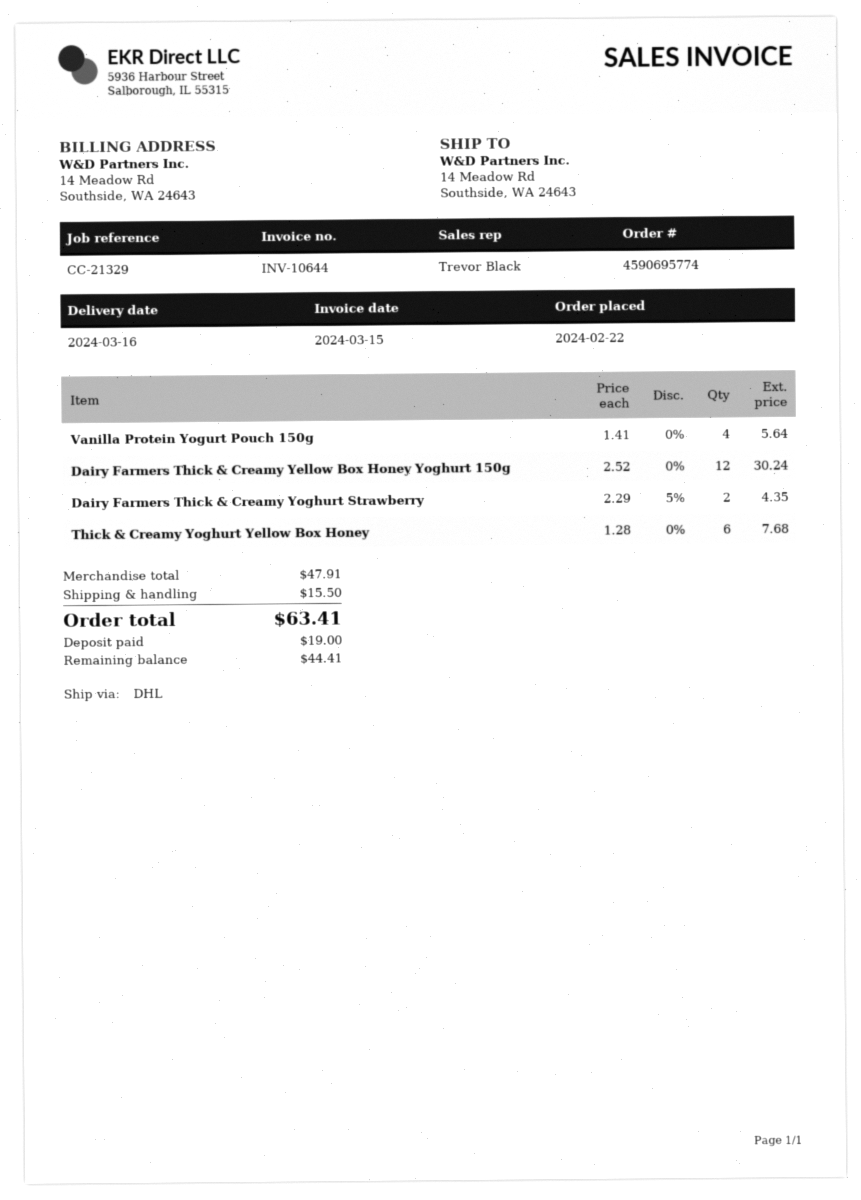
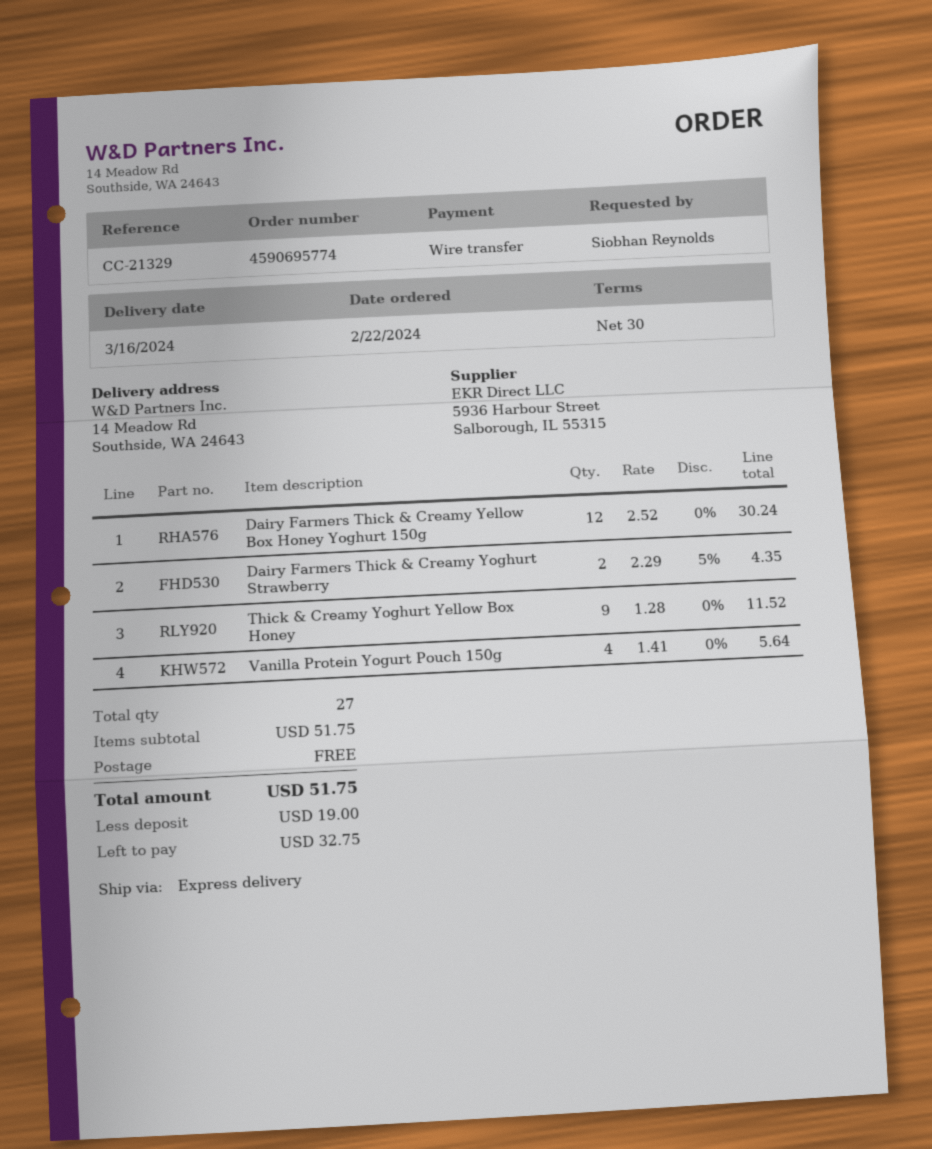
shipping method: DHL -> express
Thick & Creamy Yoghurt Yellow Box Honey: 6 x 1.28 = 7.68 -> 9 x 1.28 = 11.52
subtotal: 47.91 -> 51.75
shipping: 15.50 -> 0.00
total: 63.41 -> 51.75
balance: 44.41 -> 32.75

